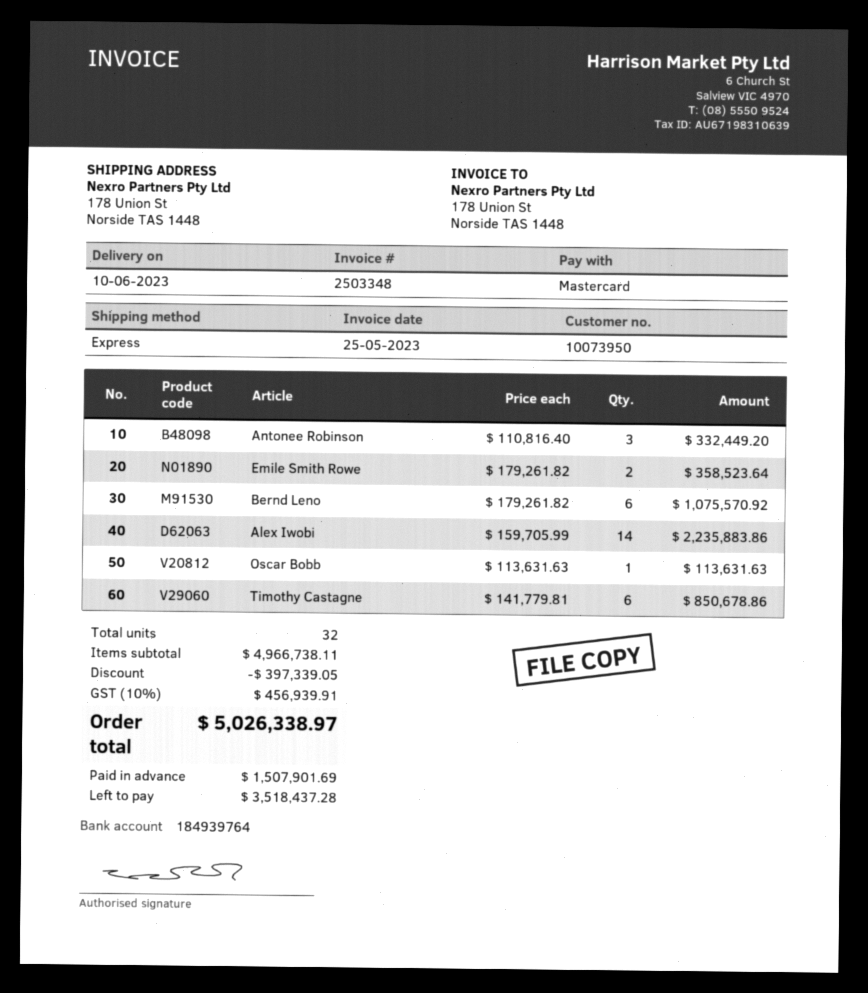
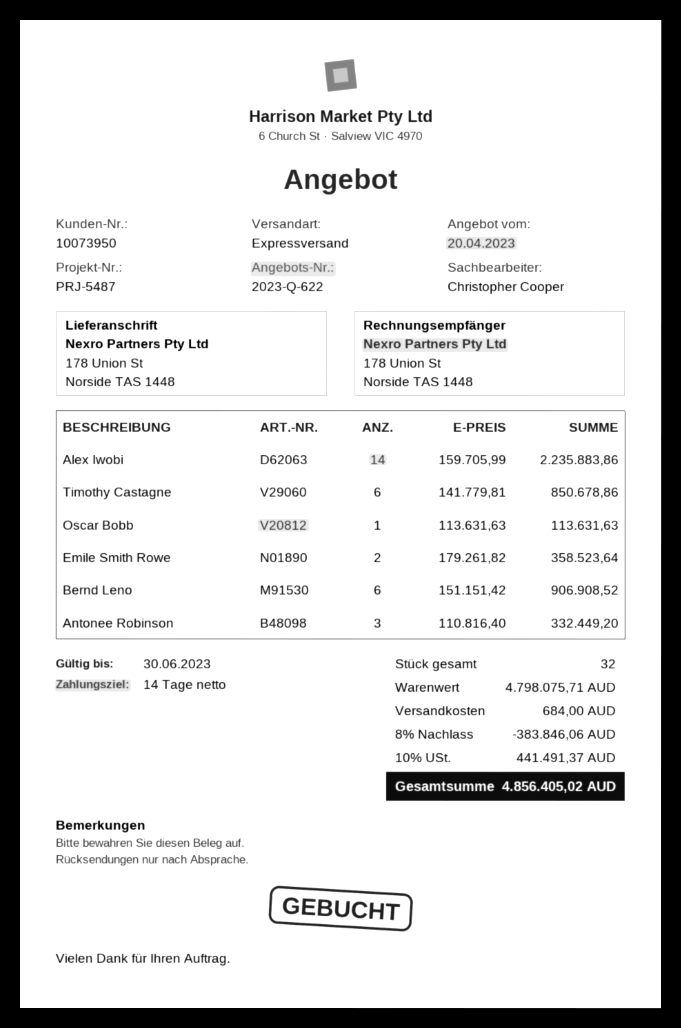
Bernd Leno: 6 x 179261.82 = 1075570.92 -> 6 x 151151.42 = 906908.52
subtotal: 4966738.11 -> 4798075.71
discount: 397339.05 -> 383846.06
shipping: none -> 684.00
tax: 10% = 456939.91 -> 10% = 441491.37
total: 5026338.97 -> 4856405.02

